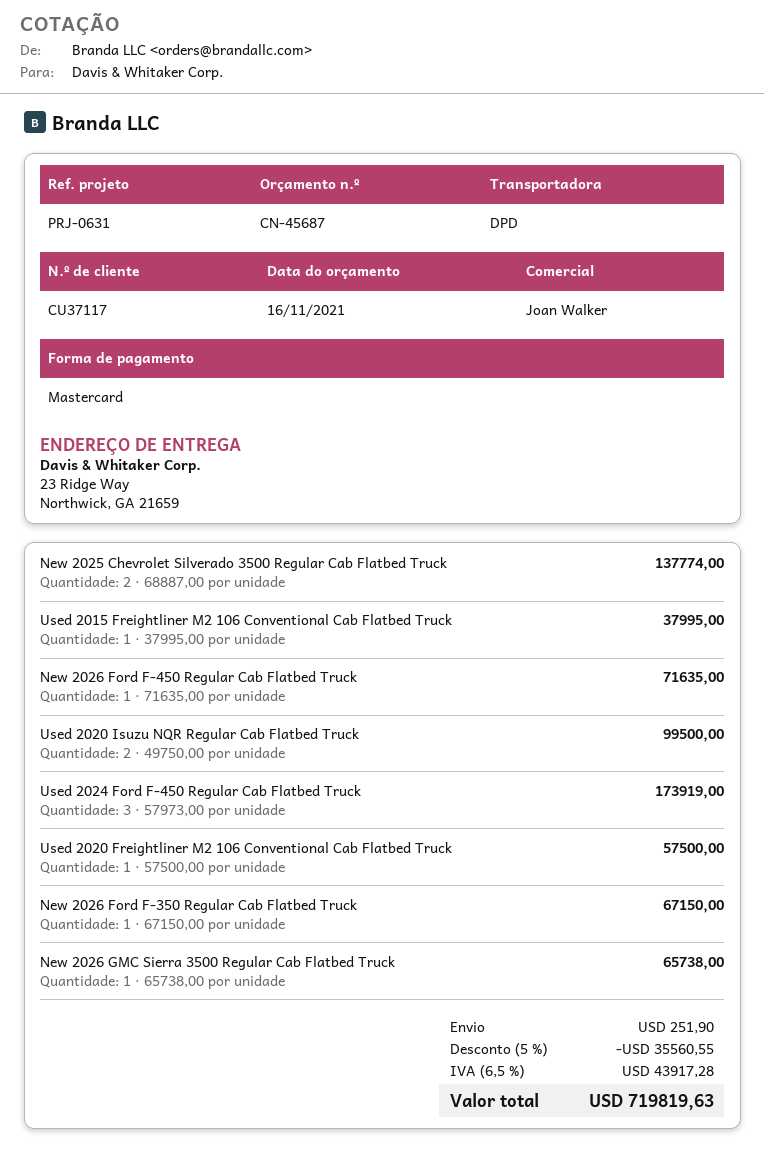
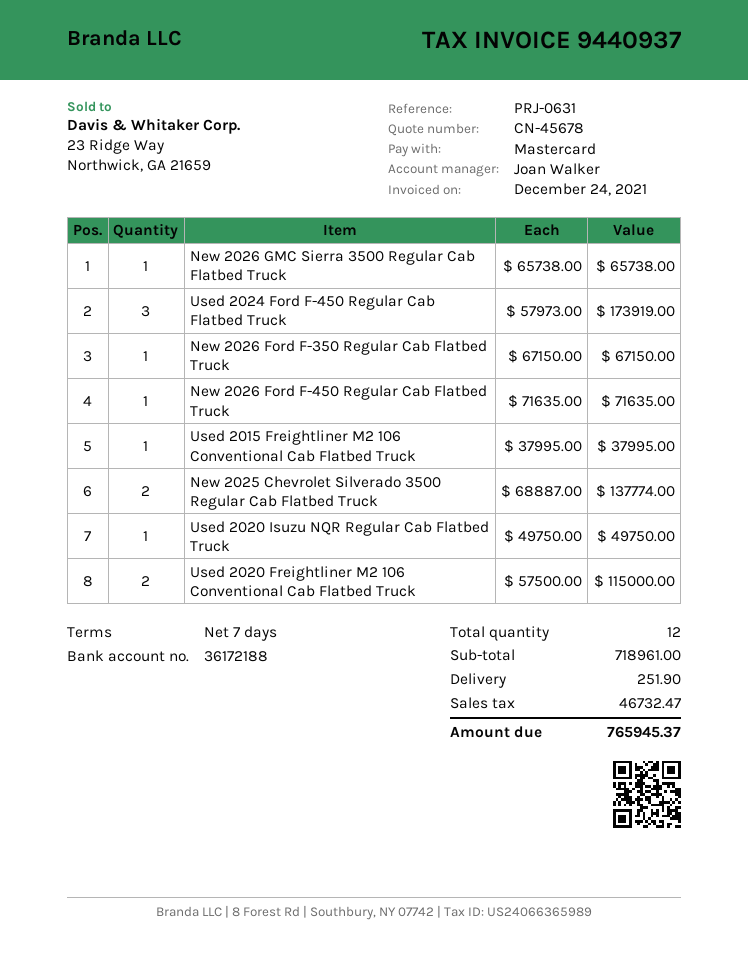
quote number: CN-45687 -> CN-45678
Used 2020 Isuzu NQR Regular Cab Flatbed Truck: 2 x 49750.00 = 99500.00 -> 1 x 49750.00 = 49750.00
Used 2020 Freightliner M2 106 Conventional Cab Flatbed Truck: 1 x 57500.00 = 57500.00 -> 2 x 57500.00 = 115000.00
discount: 5% = 35560.55 -> none
tax: 43917.28 -> 46732.47
total: 719819.63 -> 765945.37

